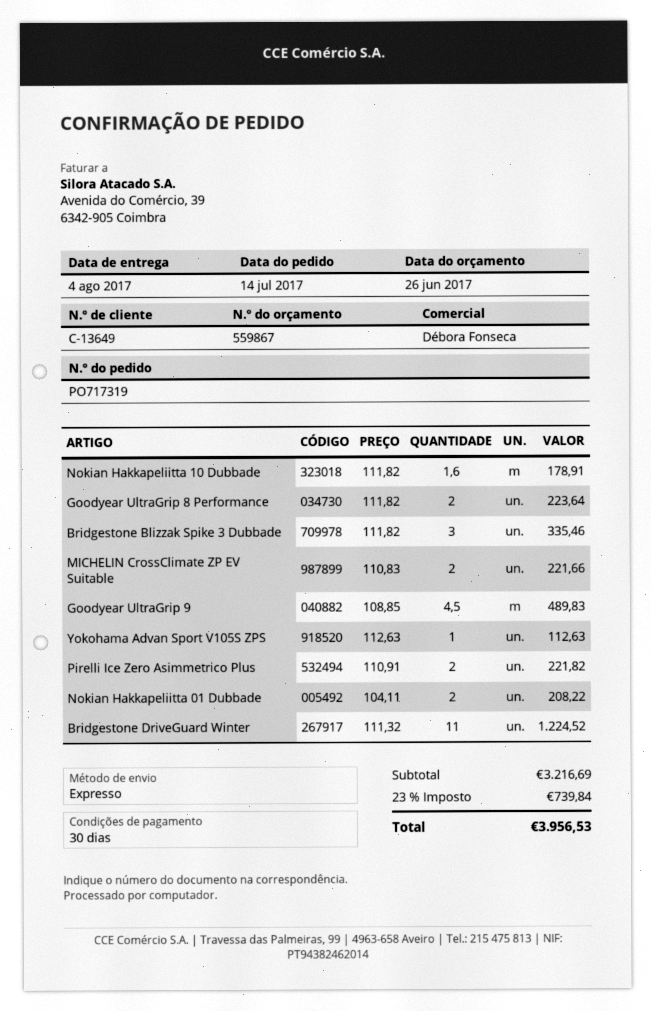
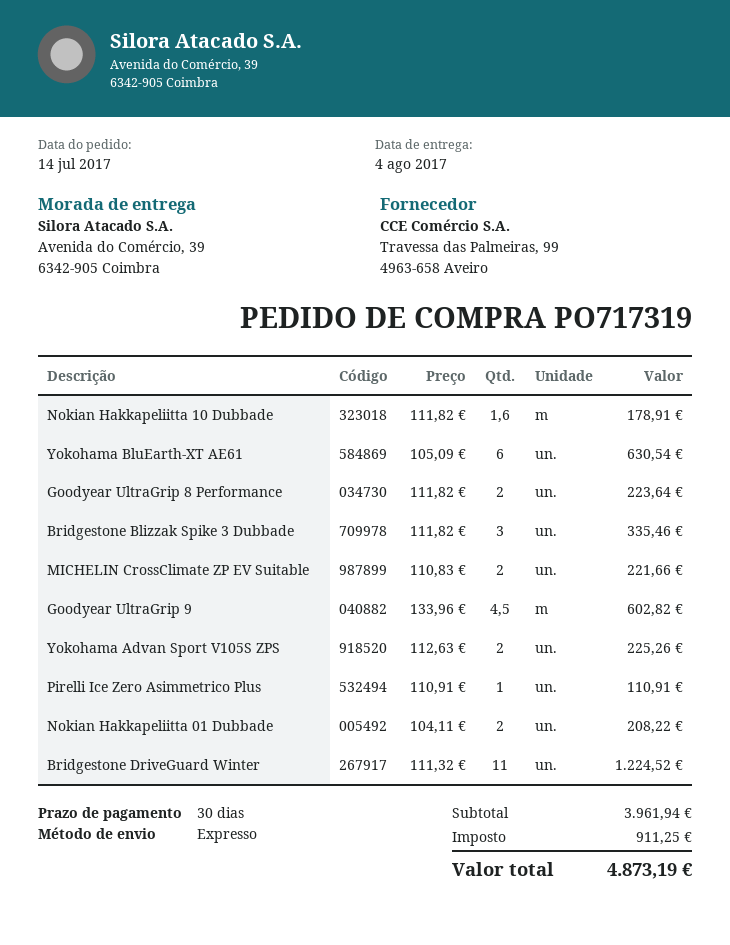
Goodyear UltraGrip 9: 4.5 x 108.85 = 489.83 -> 4.5 x 133.96 = 602.82
Yokohama Advan Sport V105S ZPS: 1 x 112.63 = 112.63 -> 2 x 112.63 = 225.26
Pirelli Ice Zero Asimmetrico Plus: 2 x 110.91 = 221.82 -> 1 x 110.91 = 110.91
Yokohama BluEarth-XT AE61: none -> 6 x 105.09 = 630.54
subtotal: 3216.69 -> 3961.94
tax: 739.84 -> 911.25
total: 3956.53 -> 4873.19

